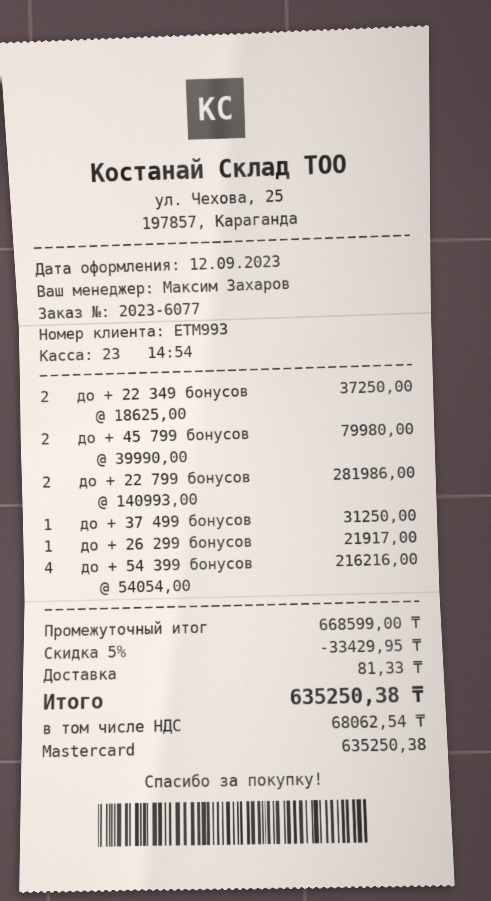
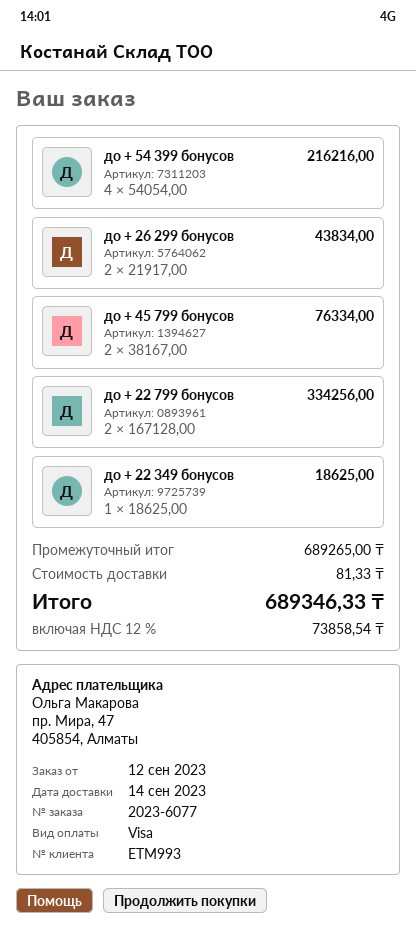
payment method: Mastercard -> Visa
до + 22 349 бонусов: 2 x 18625.00 = 37250.00 -> 1 x 18625.00 = 18625.00
до + 45 799 бонусов: 2 x 39990.00 = 79980.00 -> 2 x 38167.00 = 76334.00
до + 22 799 бонусов: 2 x 140993.00 = 281986.00 -> 2 x 167128.00 = 334256.00
до + 37 499 бонусов: 1 x 31250.00 = 31250.00 -> none
до + 26 299 бонусов: 1 x 21917.00 = 21917.00 -> 2 x 21917.00 = 43834.00
subtotal: 668599.00 -> 689265.00
discount: 5% = 33429.95 -> none
tax: 68062.54 -> 73858.54
total: 635250.38 -> 689346.33

